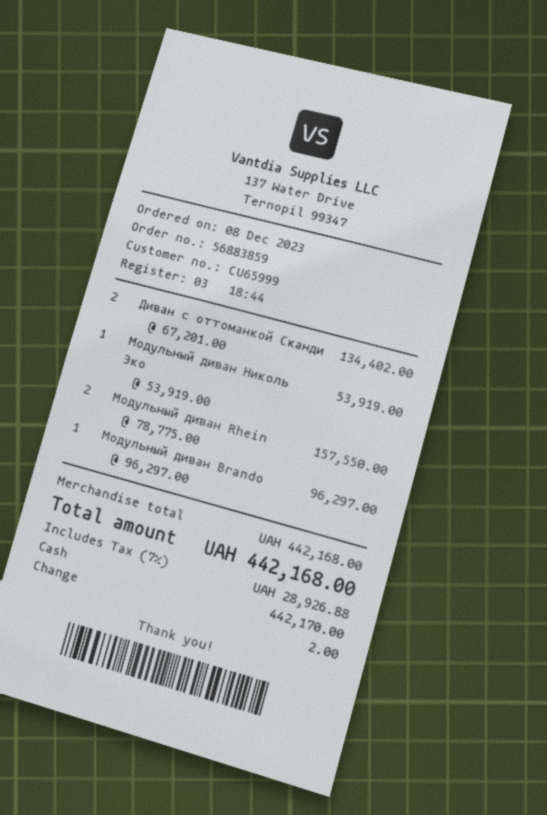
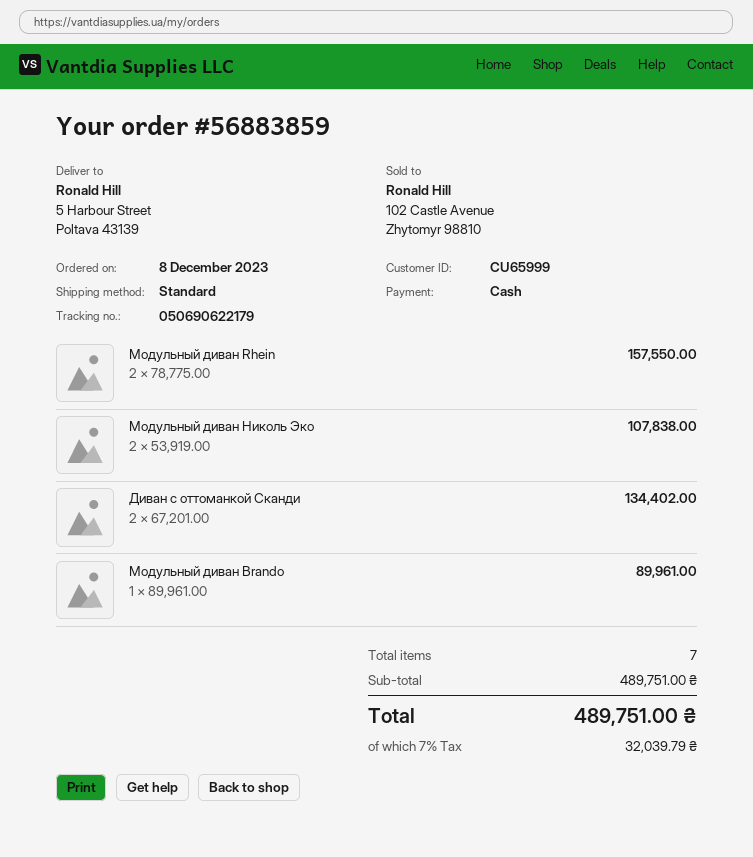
Модульный диван Николь Эко: 1 x 53919.00 = 53919.00 -> 2 x 53919.00 = 107838.00
Модульный диван Brando: 1 x 96297.00 = 96297.00 -> 1 x 89961.00 = 89961.00
subtotal: 442168.00 -> 489751.00
tax: 7% = 28926.88 -> 7% = 32039.79
total: 442168.00 -> 489751.00

